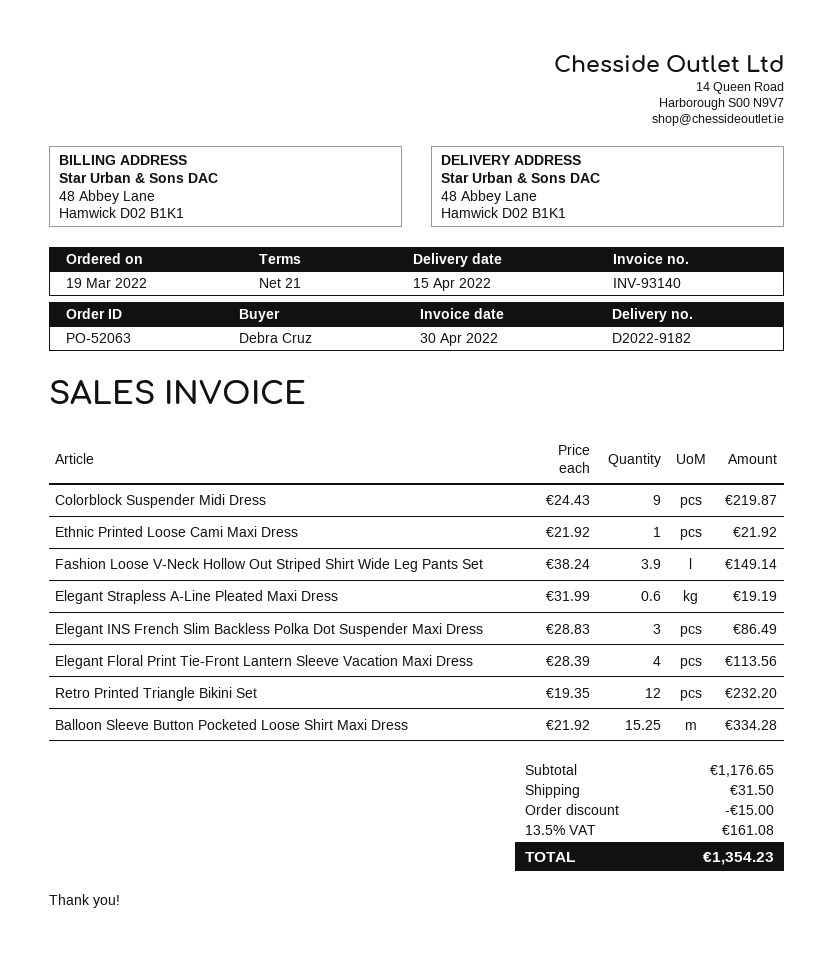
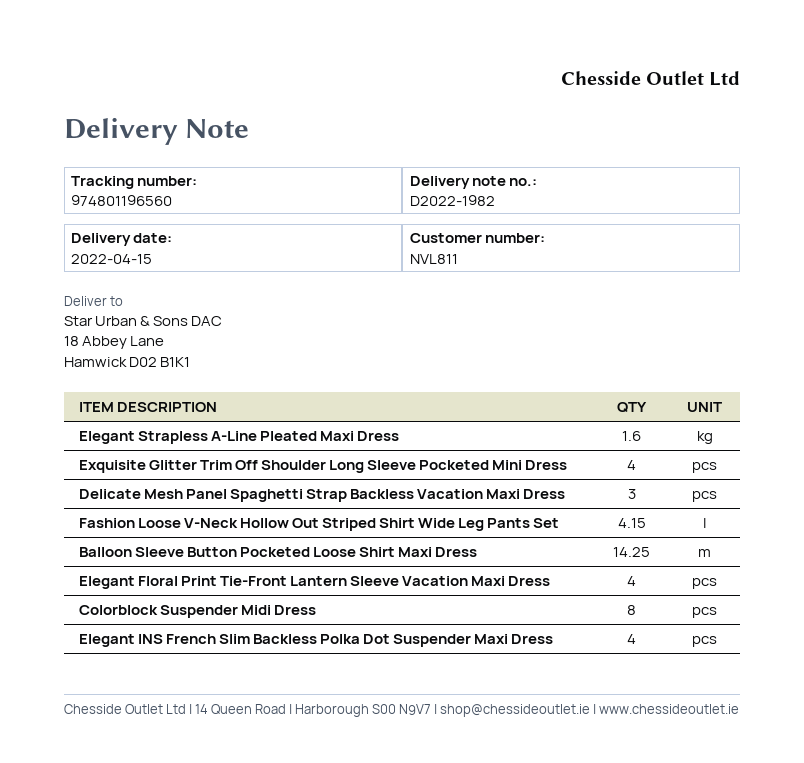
delivery note number: D2022-9182 -> D2022-1982
ship to: 48 Abbey Lane, Hamwick D02 B1K1 -> 18 Abbey Lane, Hamwick D02 B1K1
Colorblock Suspender Midi Dress: 9 -> 8
Ethnic Printed Loose Cami Maxi Dress: 1 -> none
Fashion Loose V-Neck Hollow Out Striped Shirt Wide Leg Pants Set: 3.9 -> 4.15
Elegant Strapless A-Line Pleated Maxi Dress: 0.6 -> 1.6
Elegant INS French Slim Backless Polka Dot Suspender Maxi Dress: 3 -> 4
Retro Printed Triangle Bikini Set: 12 -> none
Balloon Sleeve Button Pocketed Loose Shirt Maxi Dress: 15.25 -> 14.25
Exquisite Glitter Trim Off Shoulder Long Sleeve Pocketed Mini Dress: none -> 4
Delicate Mesh Panel Spaghetti Strap Backless Vacation Maxi Dress: none -> 3

